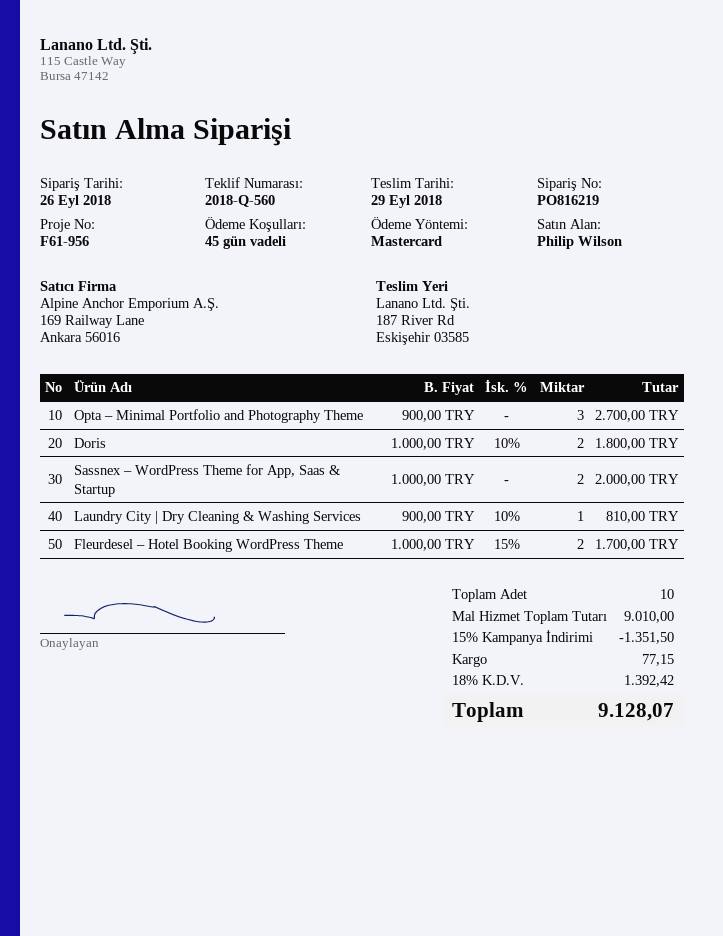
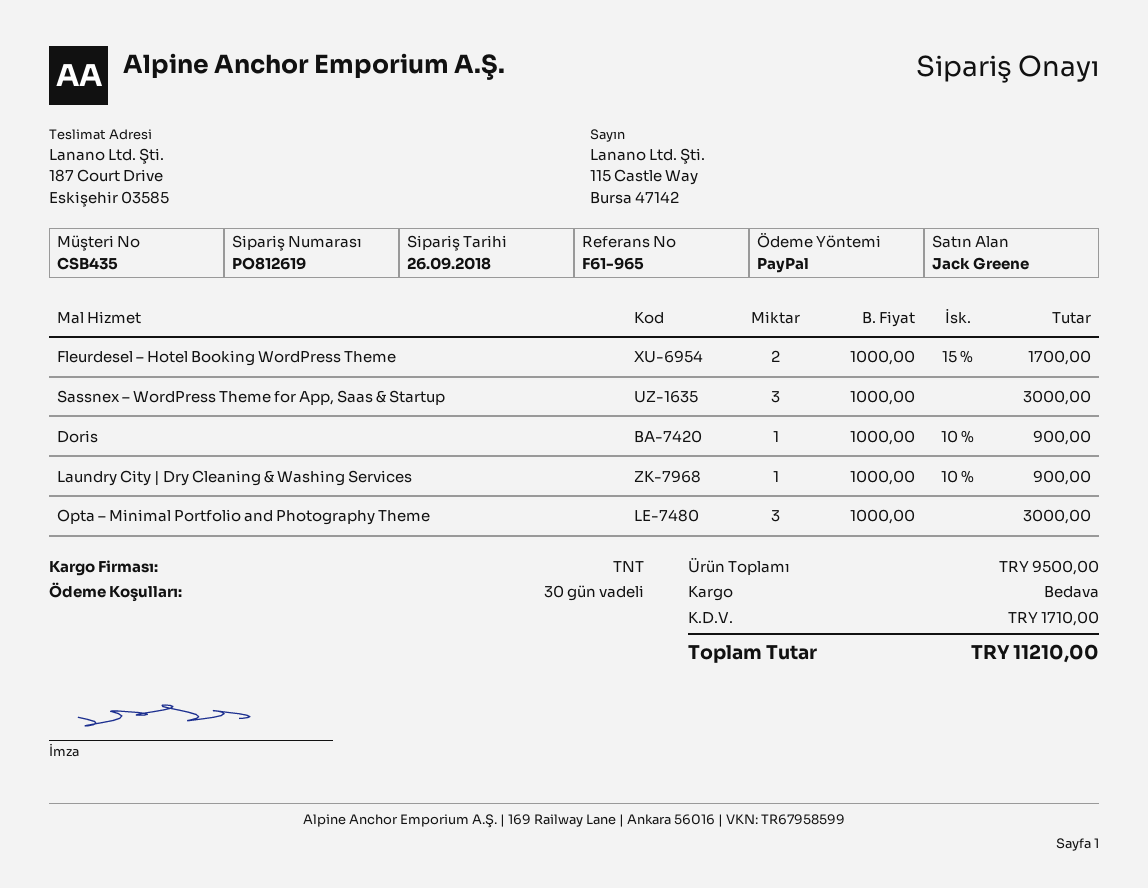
order number: PO816219 -> PO812619
payment terms: 45 days -> 30 days
reference: F61-956 -> F61-965
ordered by: Philip Wilson -> Jack Greene
payment method: Mastercard -> PayPal
ship to: 187 River Rd, Eskişehir 03585 -> 187 Court Drive, Eskişehir 03585
Opta – Minimal Portfolio and Photography Theme: 3 x 900.00 = 2700.00 -> 3 x 1000.00 = 3000.00
Doris: 2 x 1000.00 - 10% = 1800.00 -> 1 x 1000.00 - 10% = 900.00
Sassnex – WordPress Theme for App, Saas & Startup: 2 x 1000.00 = 2000.00 -> 3 x 1000.00 = 3000.00
Laundry City | Dry Cleaning & Washing Services: 1 x 900.00 - 10% = 810.00 -> 1 x 1000.00 - 10% = 900.00
subtotal: 9010.00 -> 9500.00
discount: 15% = 1351.50 -> none
shipping: 77.15 -> 0.00
tax: 1392.42 -> 1710.00
total: 9128.07 -> 11210.00

